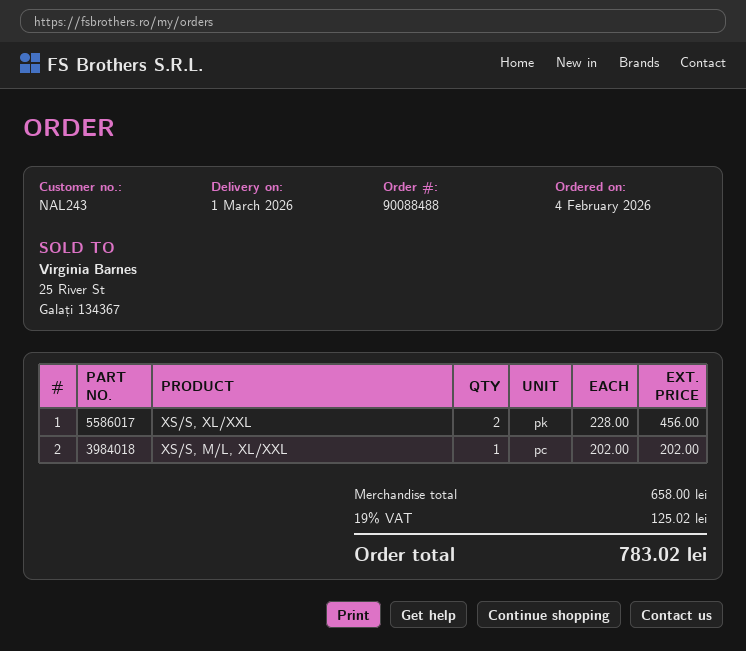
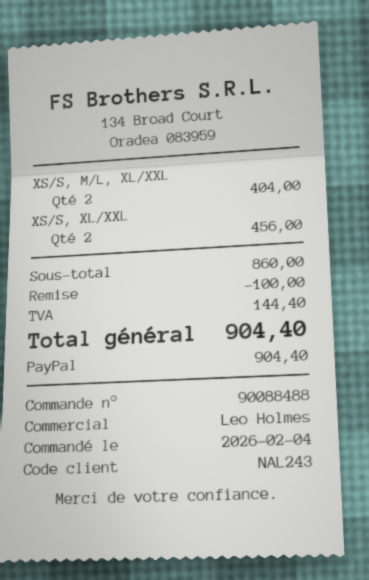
XS/S, M/L, XL/XXL: 1 for 202.00 -> 2 for 404.00
subtotal: 658.00 -> 860.00
discount: none -> 100.00
tax: 125.02 -> 144.40
total: 783.02 -> 904.40

